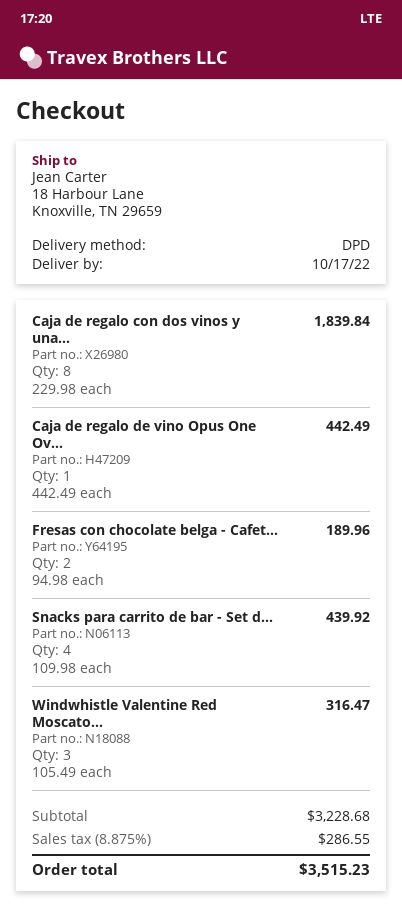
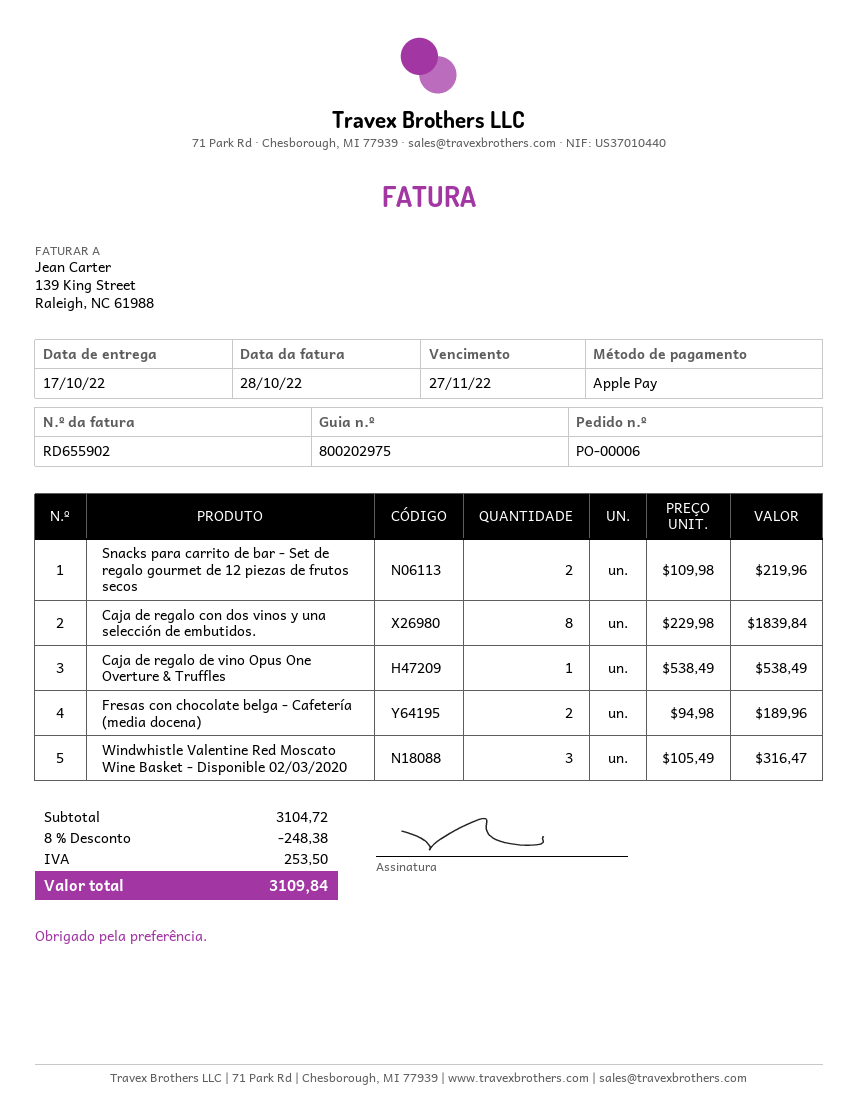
Caja de regalo de vino Opus One Ov...: 1 x 442.49 = 442.49 -> 1 x 538.49 = 538.49
Snacks para carrito de bar - Set d...: 4 x 109.98 = 439.92 -> 2 x 109.98 = 219.96
subtotal: 3228.68 -> 3104.72
discount: none -> 8% = 248.38
tax: 286.55 -> 253.50
total: 3515.23 -> 3109.84

